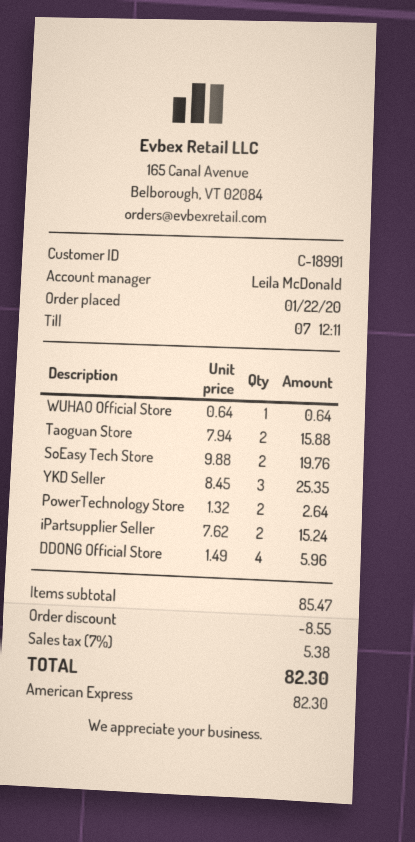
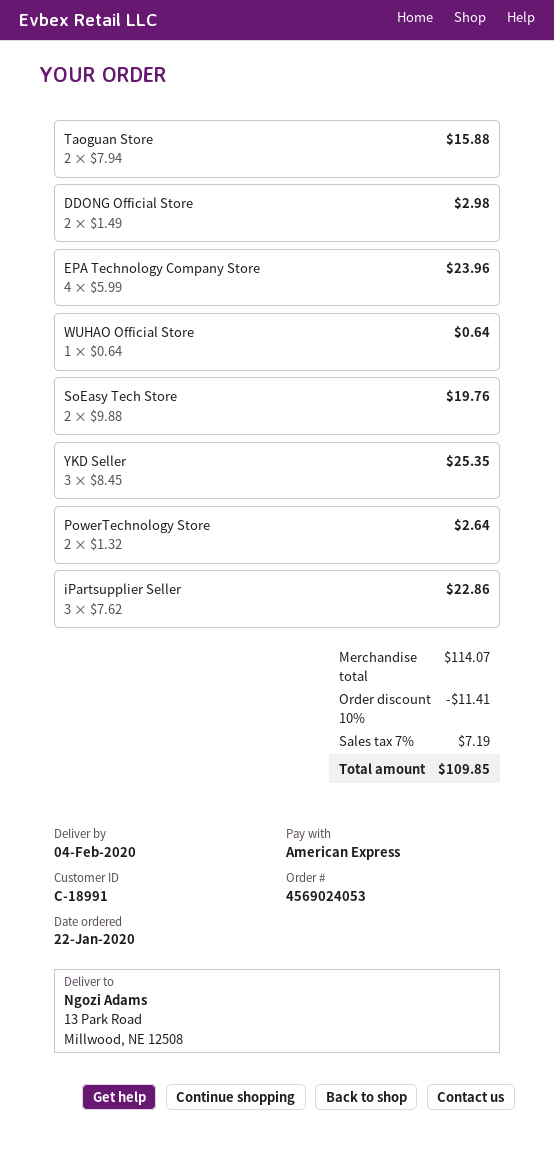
iPartsupplier Seller: 2 x 7.62 = 15.24 -> 3 x 7.62 = 22.86
DDONG Official Store: 4 x 1.49 = 5.96 -> 2 x 1.49 = 2.98
EPA Technology Company Store: none -> 4 x 5.99 = 23.96
subtotal: 85.47 -> 114.07
discount: 8.55 -> 11.41
tax: 7% = 5.38 -> 7% = 7.19
total: 82.30 -> 109.85

